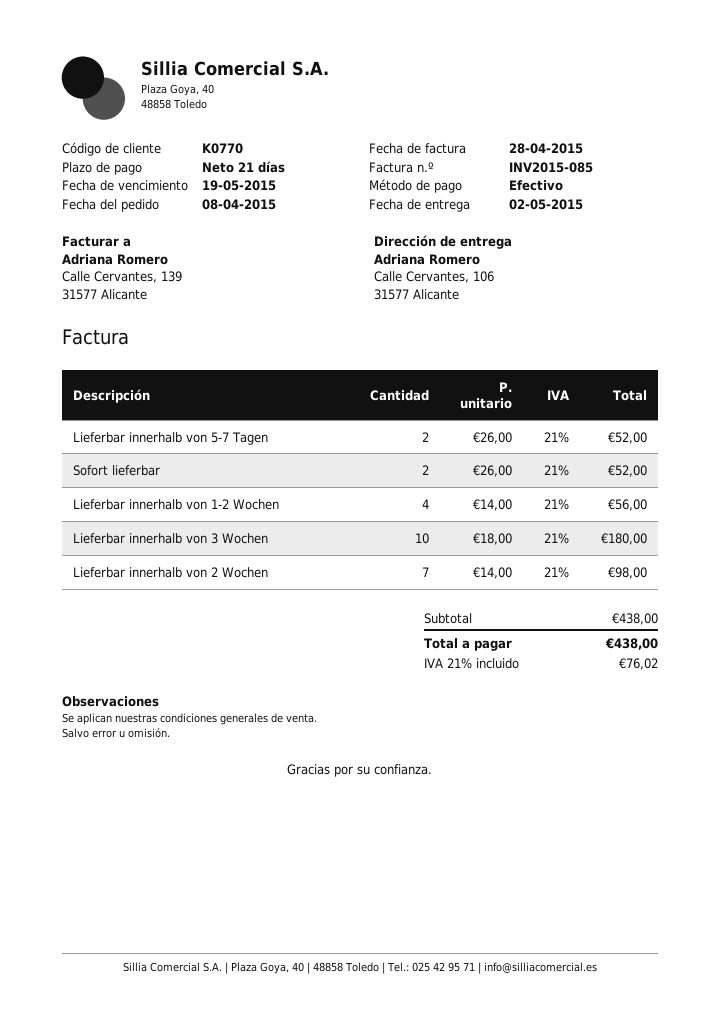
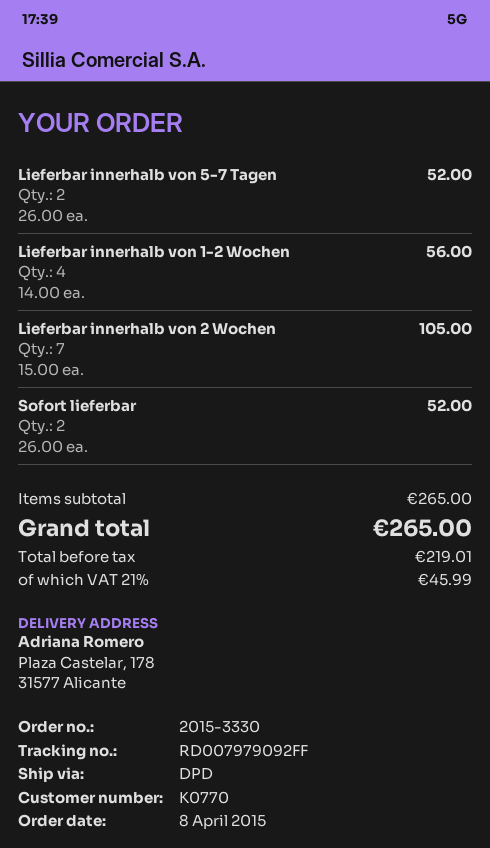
ship to: Calle Cervantes, 106, 31577 Alicante -> Plaza Castelar, 178, 31577 Alicante
Lieferbar innerhalb von 3 Wochen: 10 x 18.00 = 180.00 -> none
Lieferbar innerhalb von 2 Wochen: 7 x 14.00 = 98.00 -> 7 x 15.00 = 105.00
subtotal: 438.00 -> 265.00
tax: 21% = 76.02 -> 21% = 45.99
total: 438.00 -> 265.00

